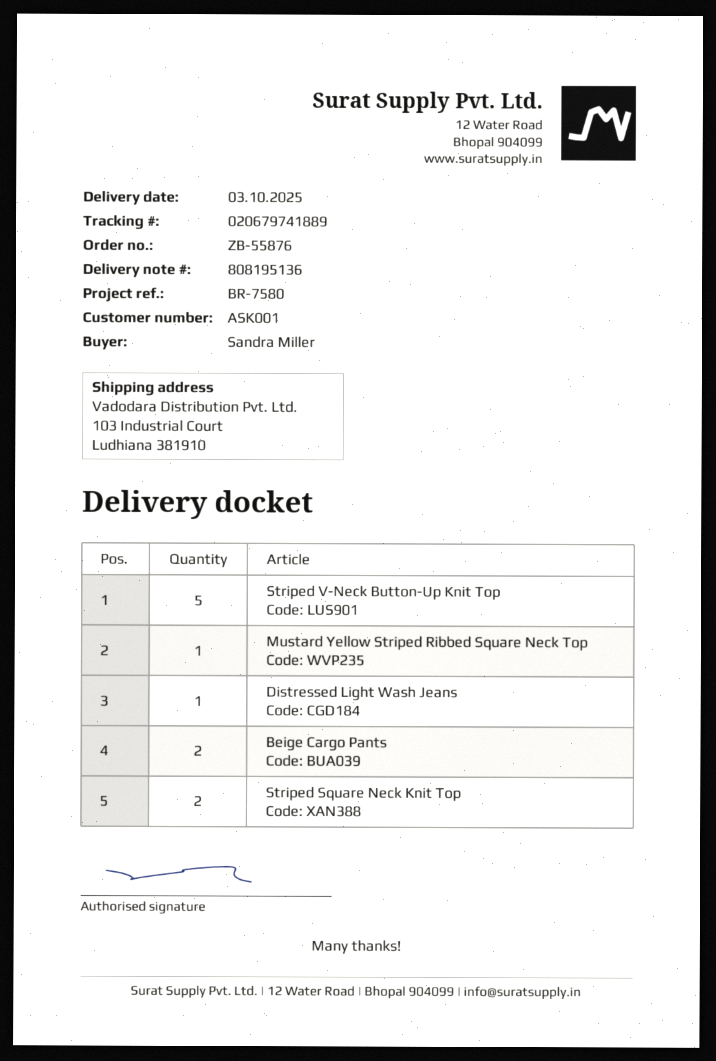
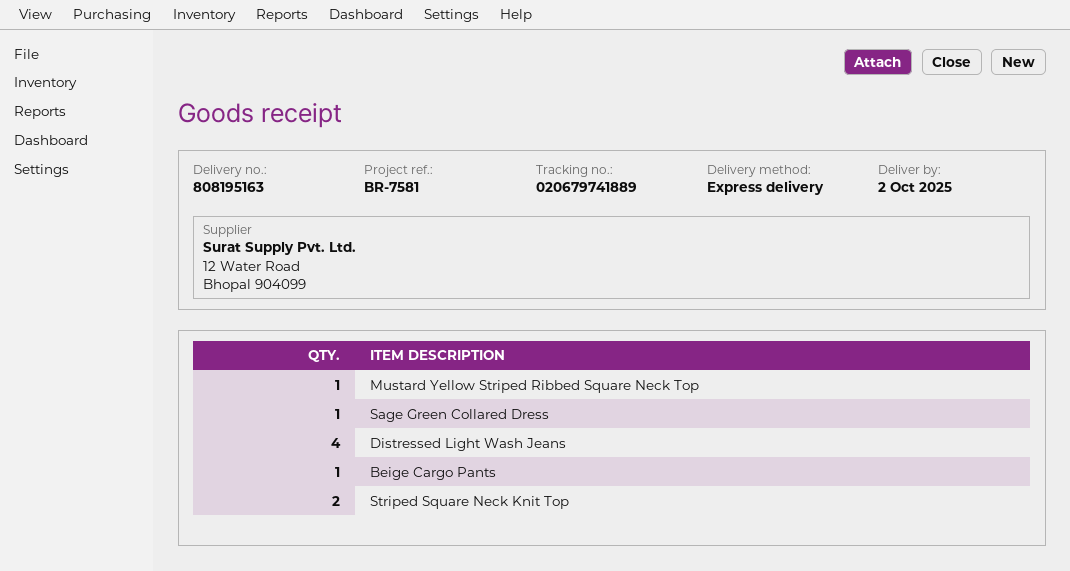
delivery note number: 808195136 -> 808195163
delivery date: 2025-10-03 -> 2025-10-02
reference: BR-7580 -> BR-7581
Striped V-Neck Button-Up Knit Top: 5 -> none
Distressed Light Wash Jeans: 1 -> 4
Beige Cargo Pants: 2 -> 1
Sage Green Collared Dress: none -> 1

